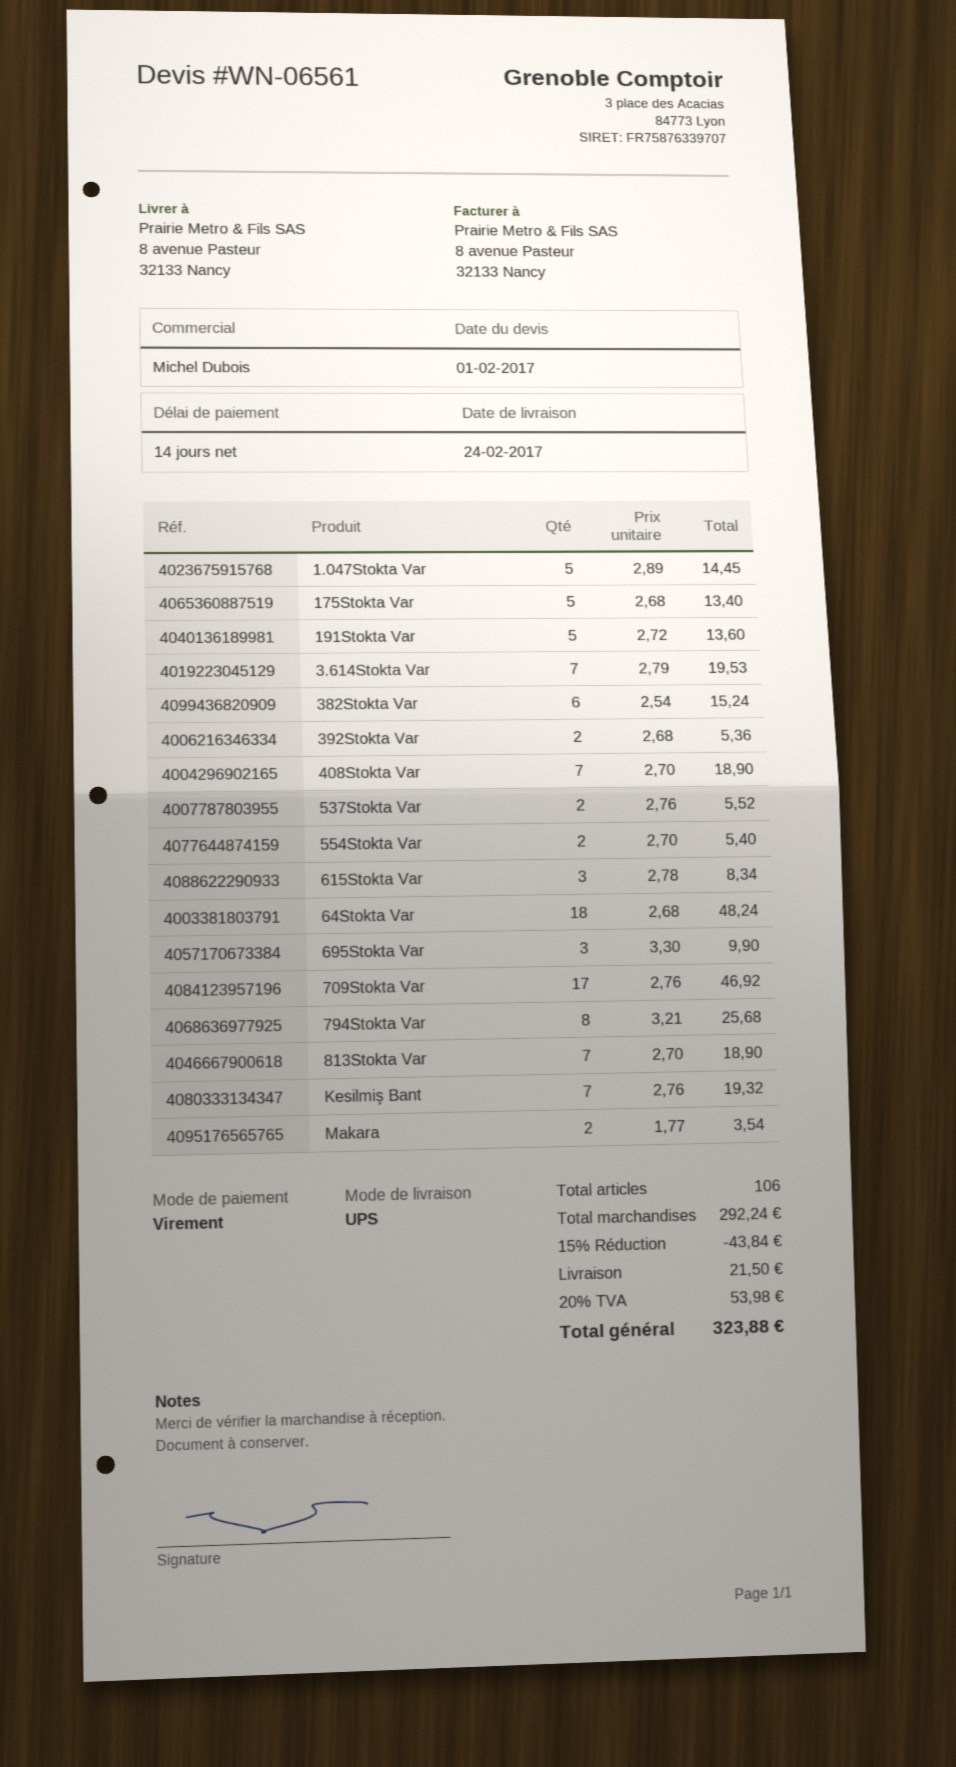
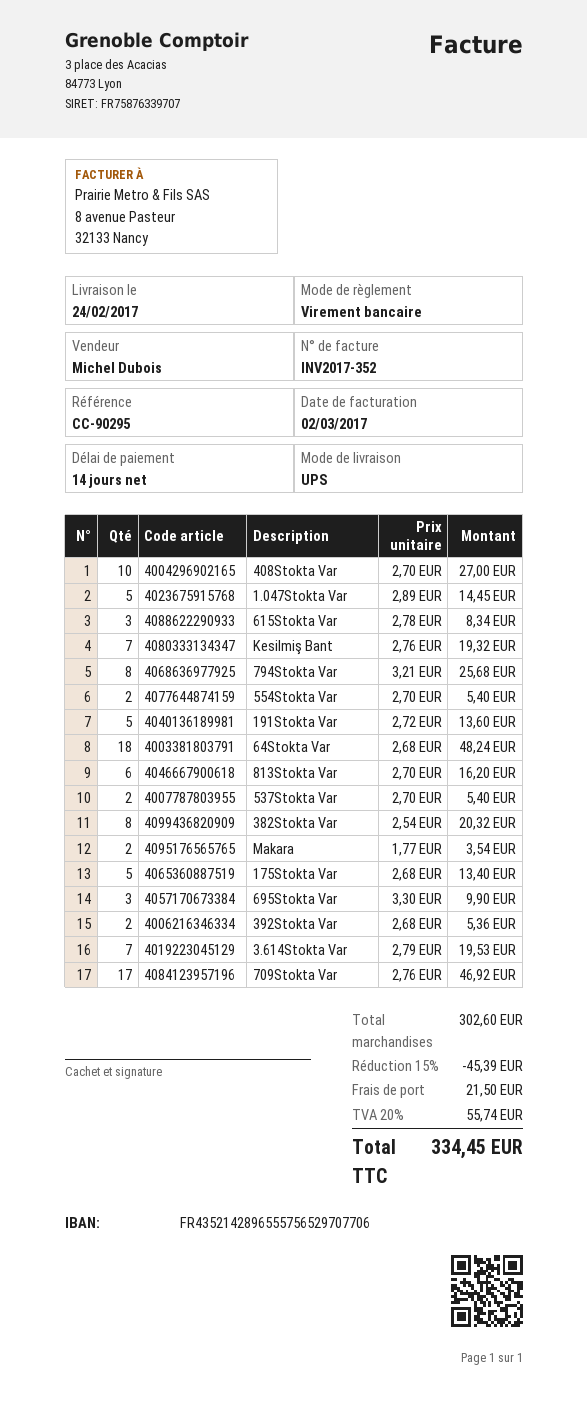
382Stokta Var: 6 x 2.54 = 15.24 -> 8 x 2.54 = 20.32
408Stokta Var: 7 x 2.70 = 18.90 -> 10 x 2.70 = 27.00
537Stokta Var: 2 x 2.76 = 5.52 -> 2 x 2.70 = 5.40
813Stokta Var: 7 x 2.70 = 18.90 -> 6 x 2.70 = 16.20
subtotal: 292.24 -> 302.60
discount: 15% = 43.84 -> 15% = 45.39
tax: 20% = 53.98 -> 20% = 55.74
total: 323.88 -> 334.45

